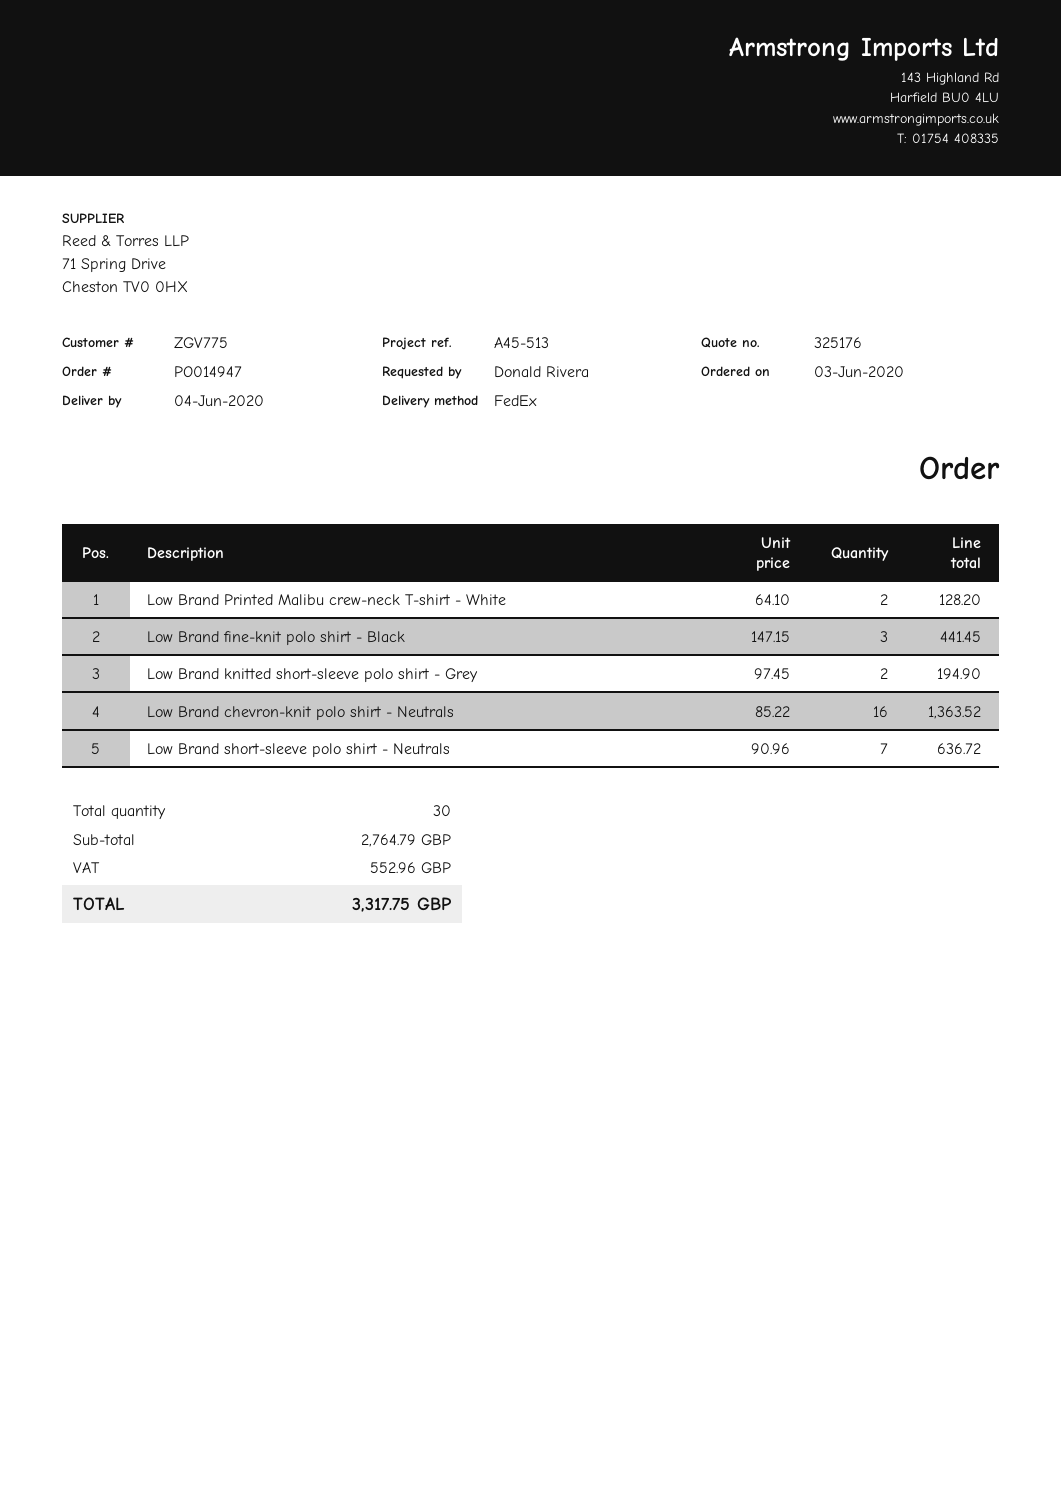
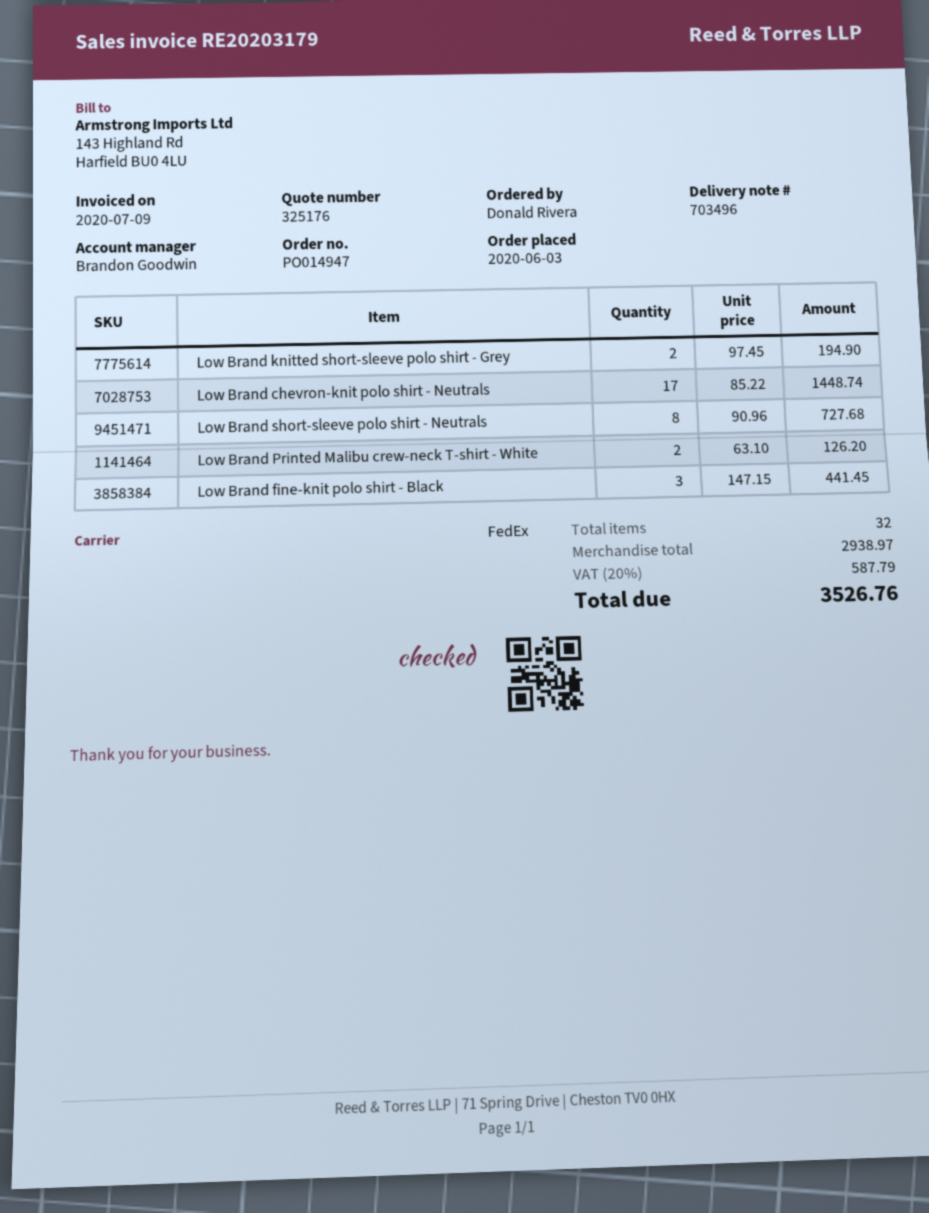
Low Brand Printed Malibu crew-neck T-shirt - White: 2 x 64.10 = 128.20 -> 2 x 63.10 = 126.20
Low Brand chevron-knit polo shirt - Neutrals: 16 x 85.22 = 1363.52 -> 17 x 85.22 = 1448.74
Low Brand short-sleeve polo shirt - Neutrals: 7 x 90.96 = 636.72 -> 8 x 90.96 = 727.68
total quantity: 30 -> 32
subtotal: 2764.79 -> 2938.97
tax: 552.96 -> 587.79
total: 3317.75 -> 3526.76

